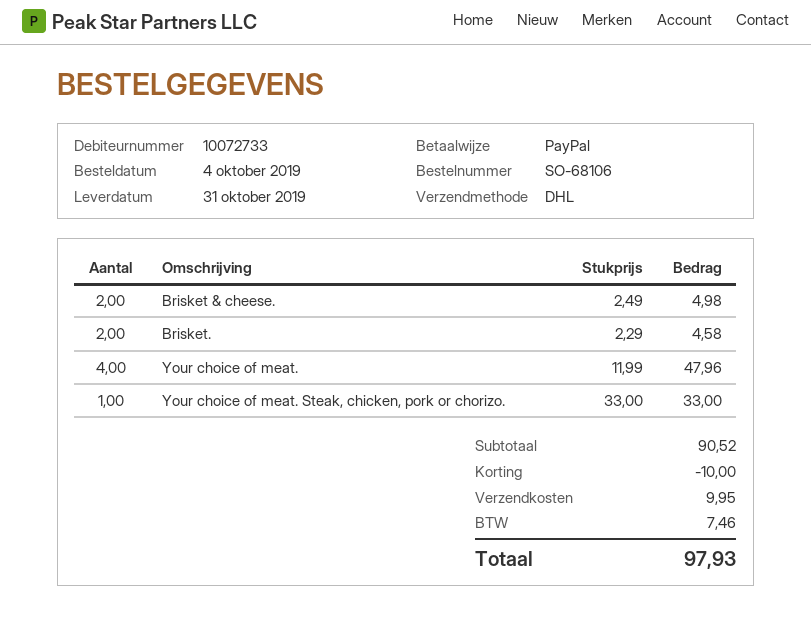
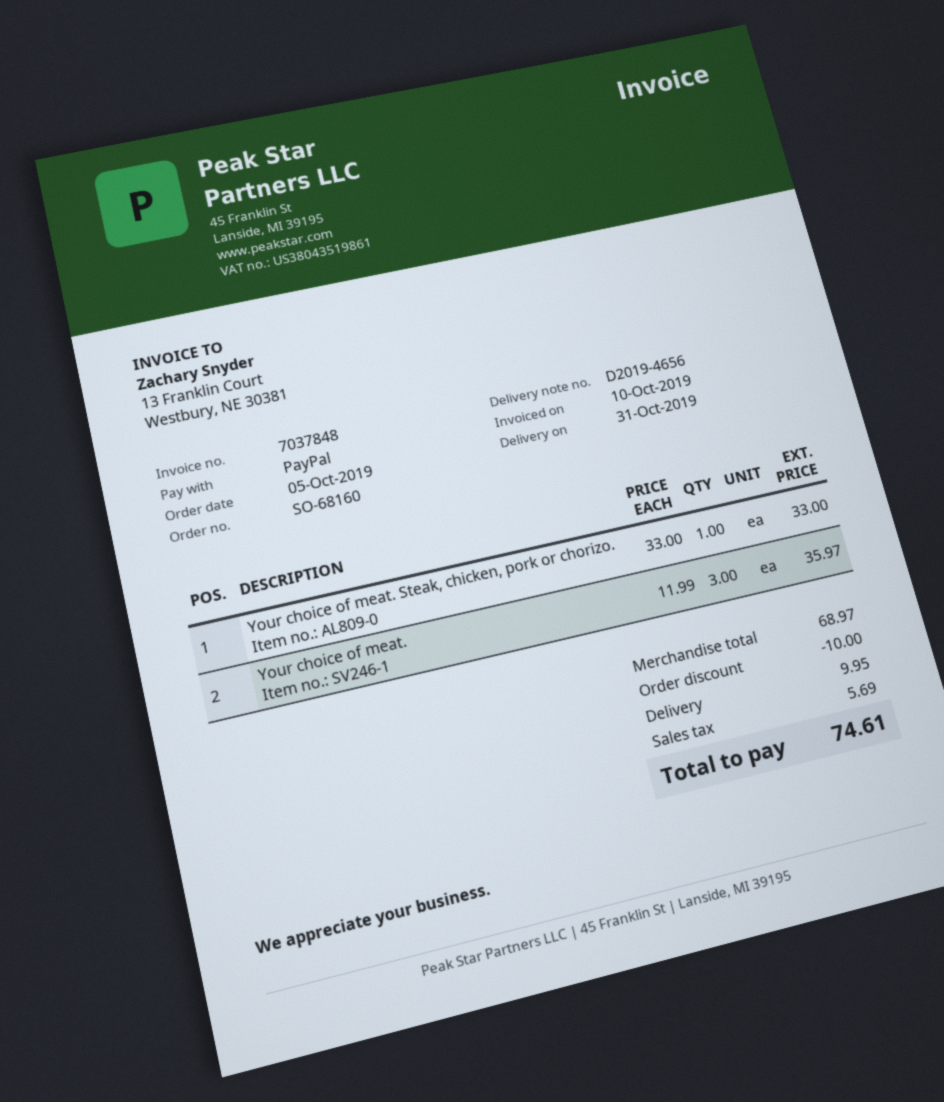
order number: SO-68106 -> SO-68160
order date: 2019-10-04 -> 2019-10-05
Brisket & cheese.: 2 x 2.49 = 4.98 -> none
Brisket.: 2 x 2.29 = 4.58 -> none
Your choice of meat.: 4 x 11.99 = 47.96 -> 3 x 11.99 = 35.97
subtotal: 90.52 -> 68.97
tax: 7.46 -> 5.69
total: 97.93 -> 74.61

